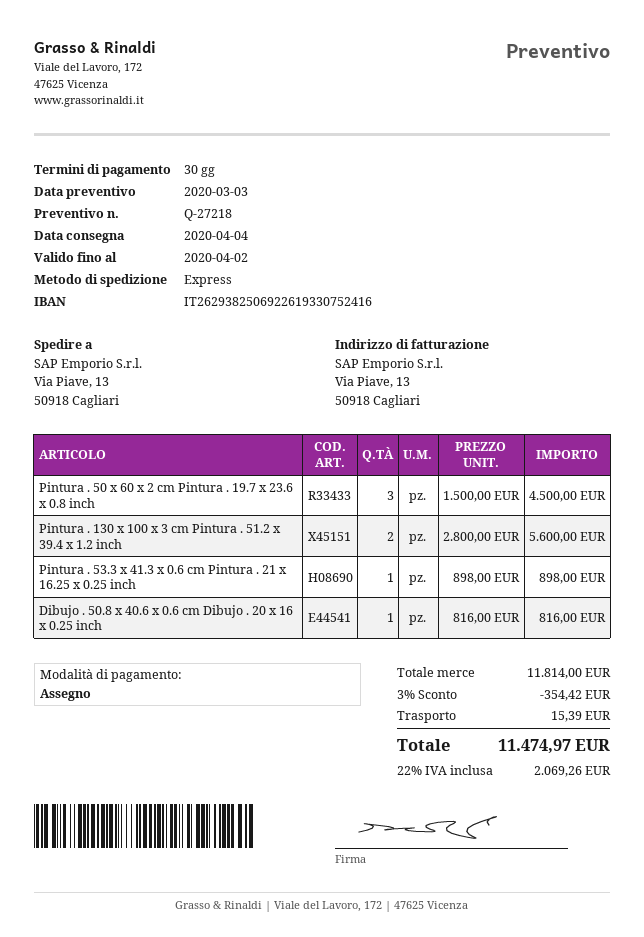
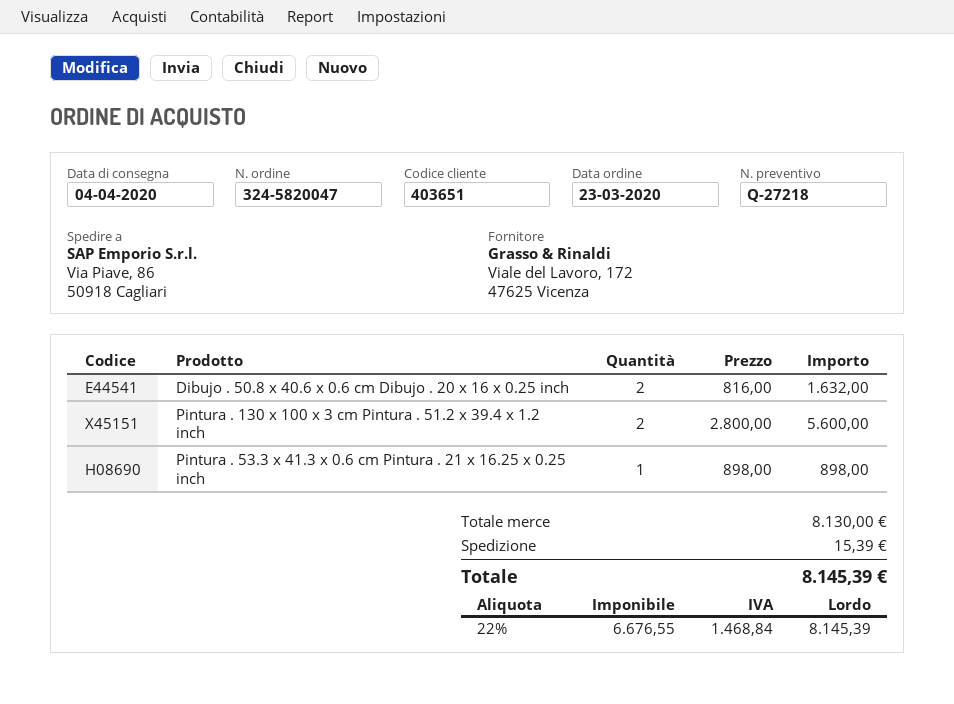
ship to: Via Piave, 13, 50918 Cagliari -> Via Piave, 86, 50918 Cagliari
Pintura . 50 x 60 x 2 cm Pintura . 19.7 x 23.6 x 0.8 inch: 3 x 1500.00 = 4500.00 -> none
Dibujo . 50.8 x 40.6 x 0.6 cm Dibujo . 20 x 16 x 0.25 inch: 1 x 816.00 = 816.00 -> 2 x 816.00 = 1632.00
subtotal: 11814.00 -> 8130.00
discount: 3% = 354.42 -> none
tax: 22% = 2069.26 -> 22% = 1468.84
total: 11474.97 -> 8145.39

